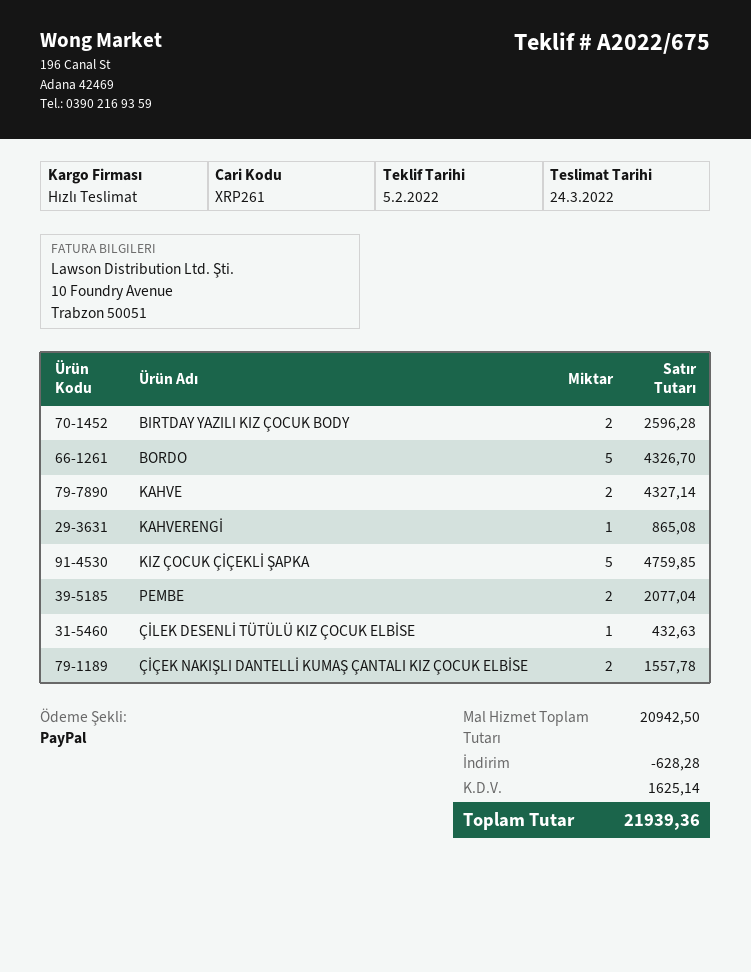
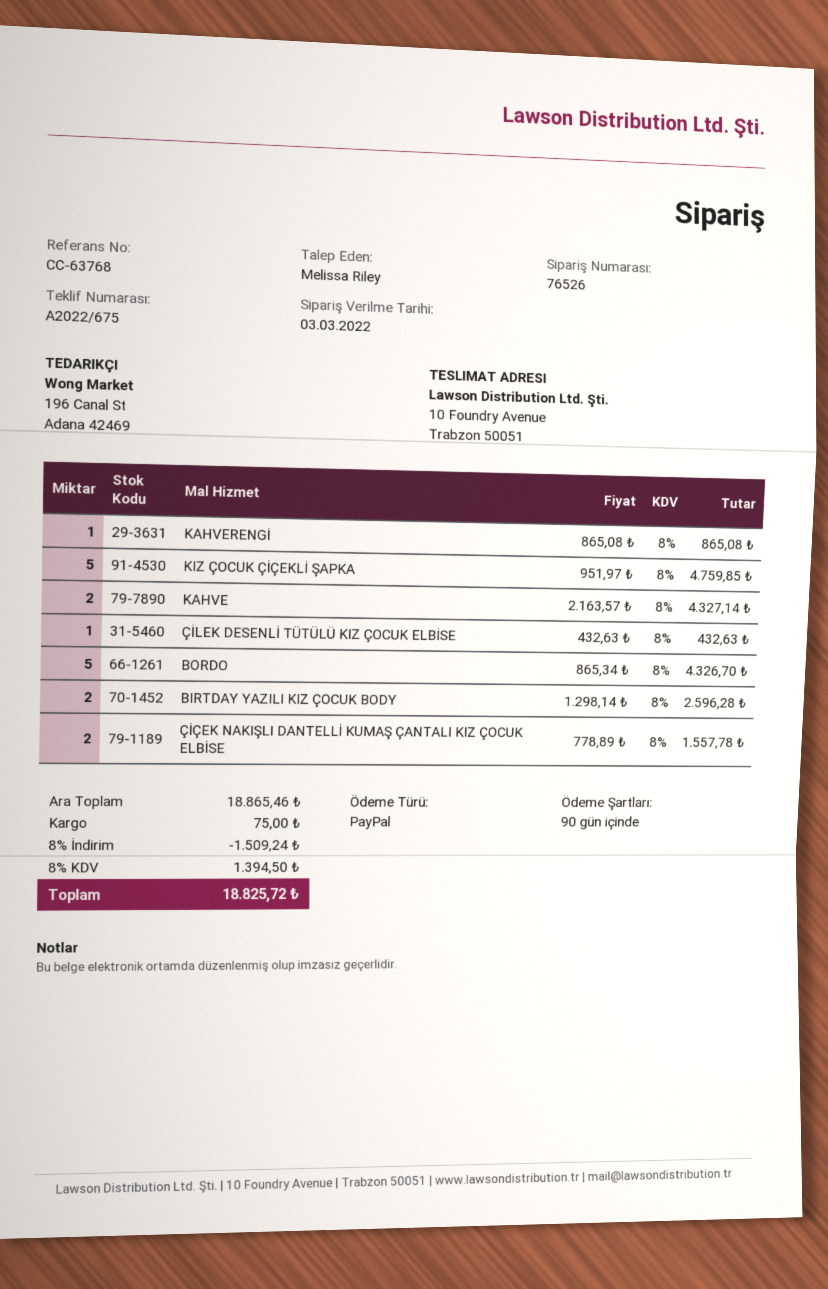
PEMBE: 2 for 2077.04 -> none
subtotal: 20942.50 -> 18865.46
discount: 628.28 -> 1509.24
shipping: none -> 75.00
tax: 1625.14 -> 1394.50
total: 21939.36 -> 18825.72

